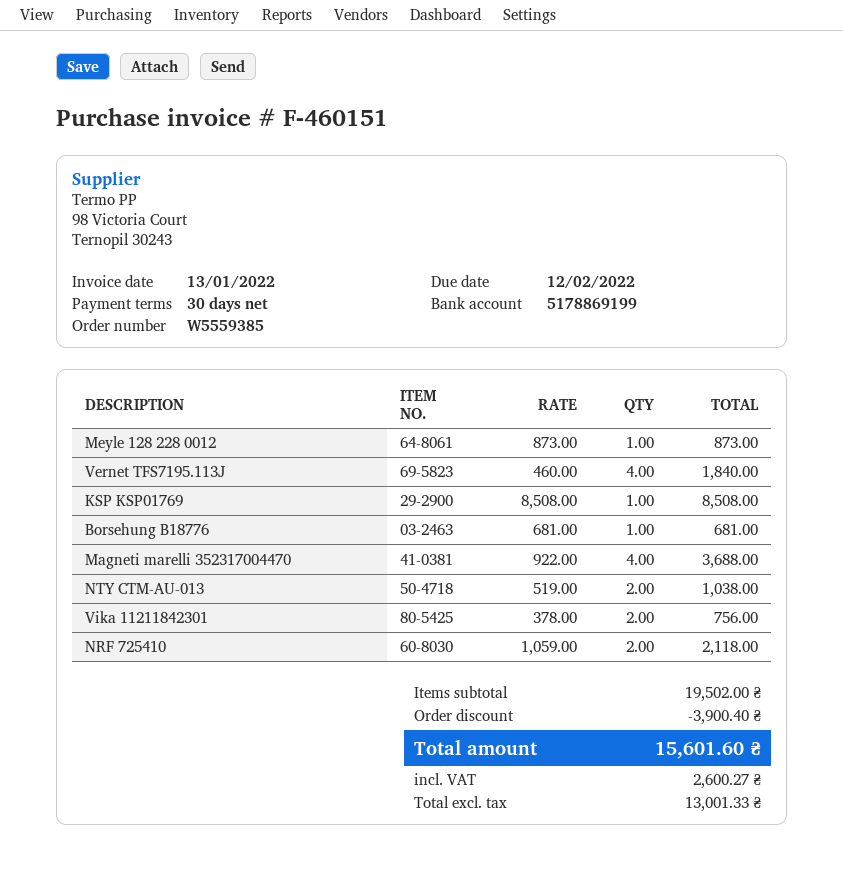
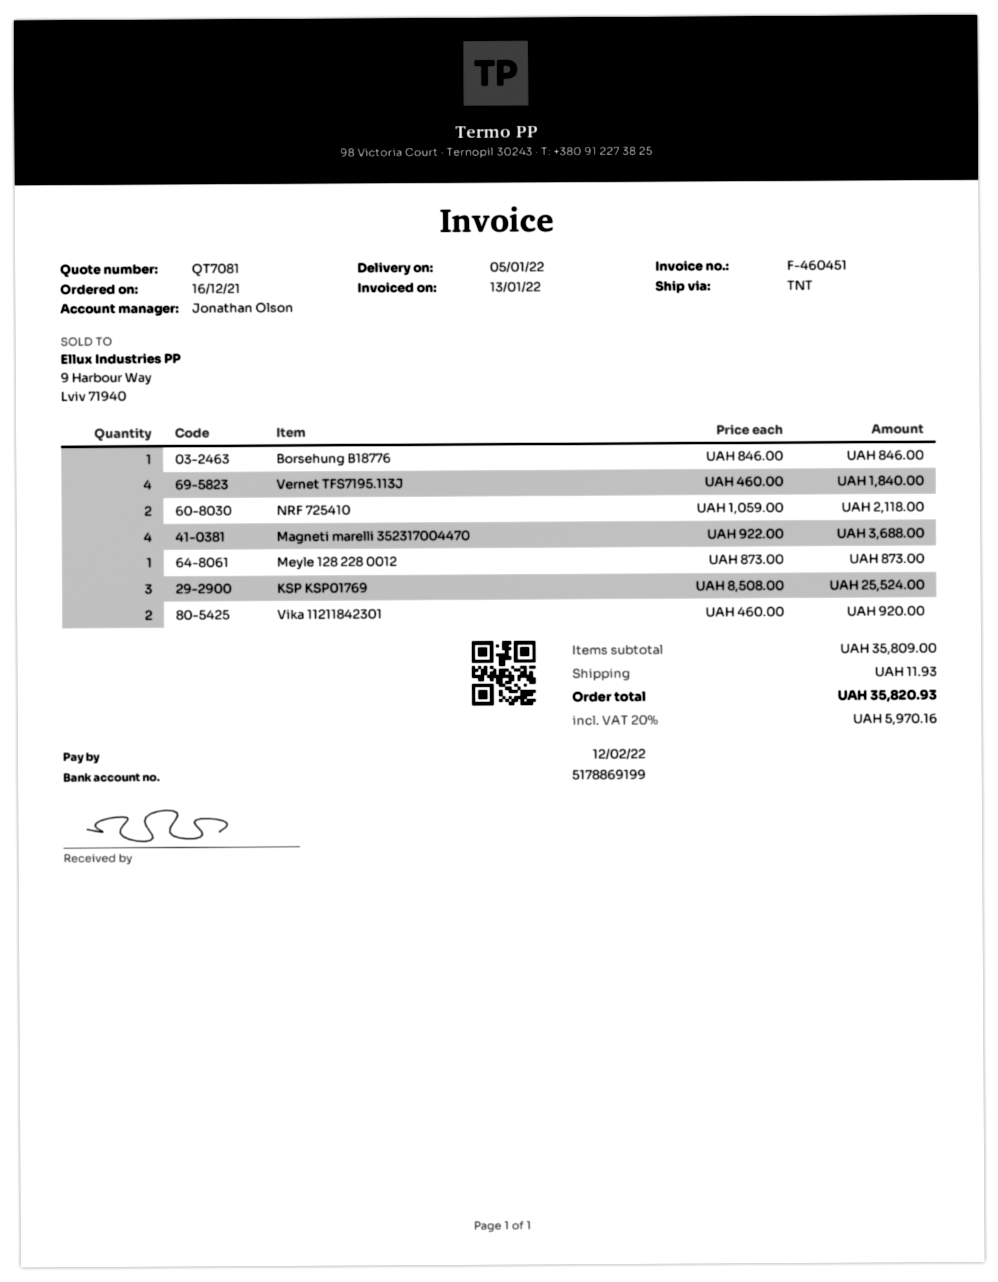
invoice number: F-460151 -> F-460451
KSP KSP01769: 1 x 8508.00 = 8508.00 -> 3 x 8508.00 = 25524.00
Borsehung B18776: 1 x 681.00 = 681.00 -> 1 x 846.00 = 846.00
NTY CTM-AU-013: 2 x 519.00 = 1038.00 -> none
Vika 11211842301: 2 x 378.00 = 756.00 -> 2 x 460.00 = 920.00
subtotal: 19502.00 -> 35809.00
discount: 3900.40 -> none
shipping: none -> 11.93
tax: 2600.27 -> 5970.16
total: 15601.60 -> 35820.93

